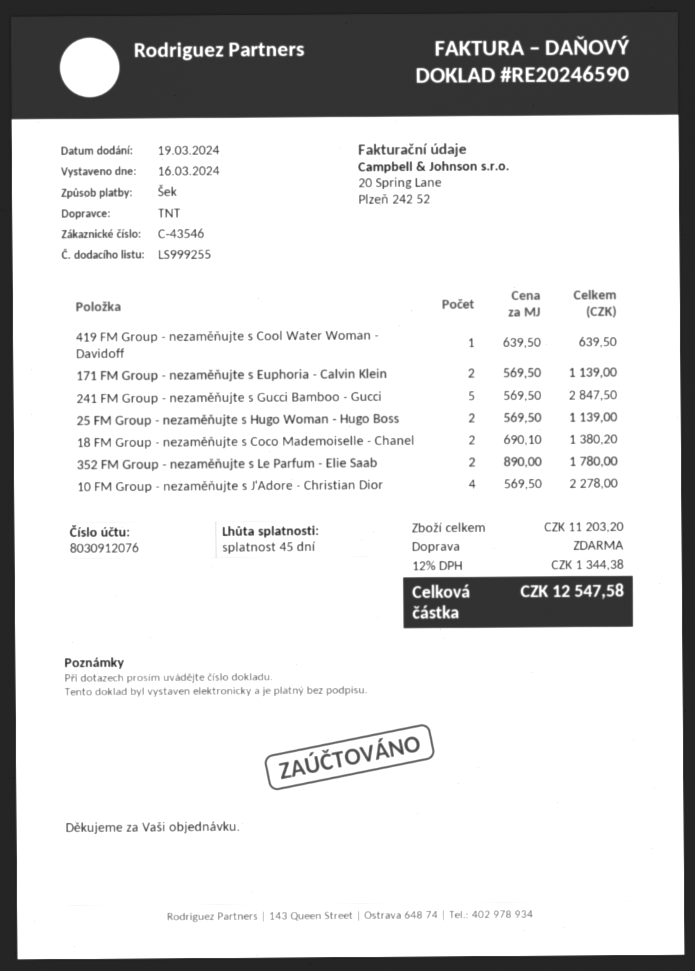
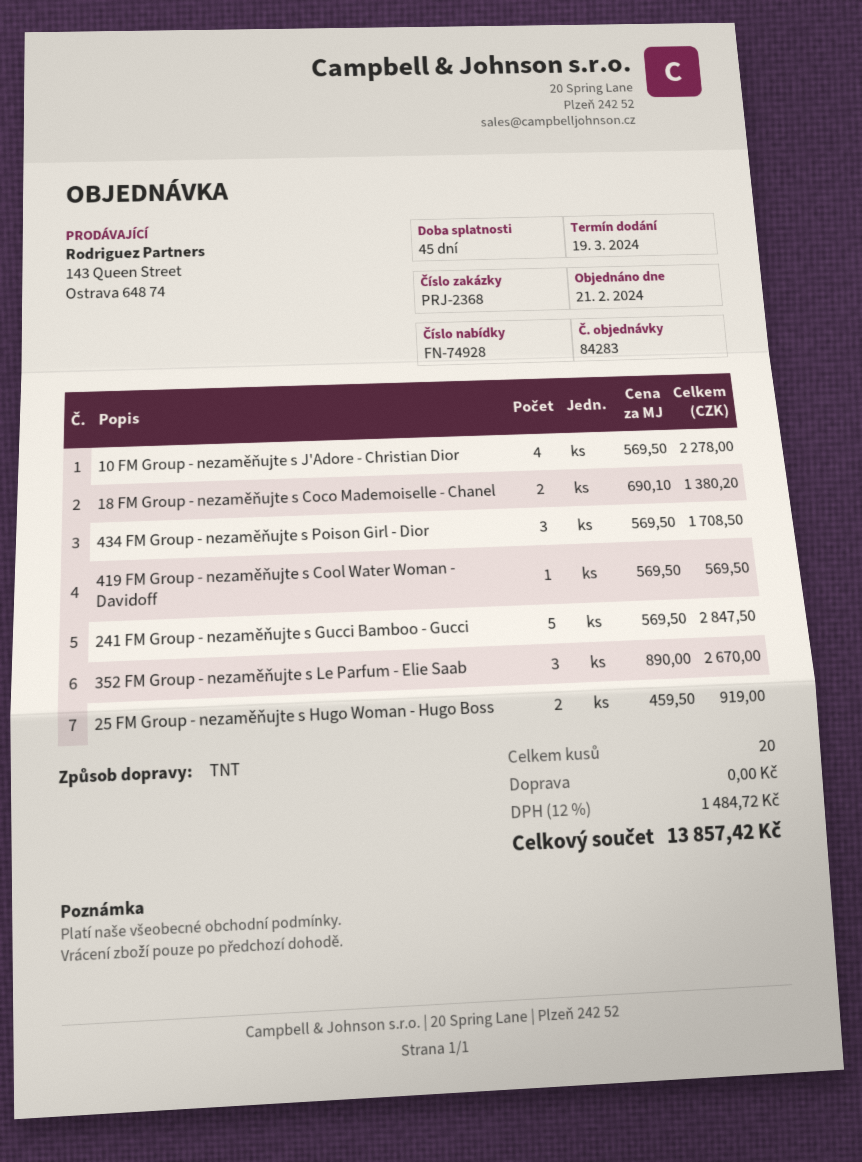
419 FM Group - nezaměňujte s Cool Water Woman - Davidoff: 1 x 639.50 = 639.50 -> 1 x 569.50 = 569.50
171 FM Group - nezaměňujte s Euphoria - Calvin Klein: 2 x 569.50 = 1139.00 -> none
25 FM Group - nezaměňujte s Hugo Woman - Hugo Boss: 2 x 569.50 = 1139.00 -> 2 x 459.50 = 919.00
352 FM Group - nezaměňujte s Le Parfum - Elie Saab: 2 x 890.00 = 1780.00 -> 3 x 890.00 = 2670.00
434 FM Group - nezaměňujte s Poison Girl - Dior: none -> 3 x 569.50 = 1708.50
tax: 12% = 1344.38 -> 12% = 1484.72
total: 12547.58 -> 13857.42

